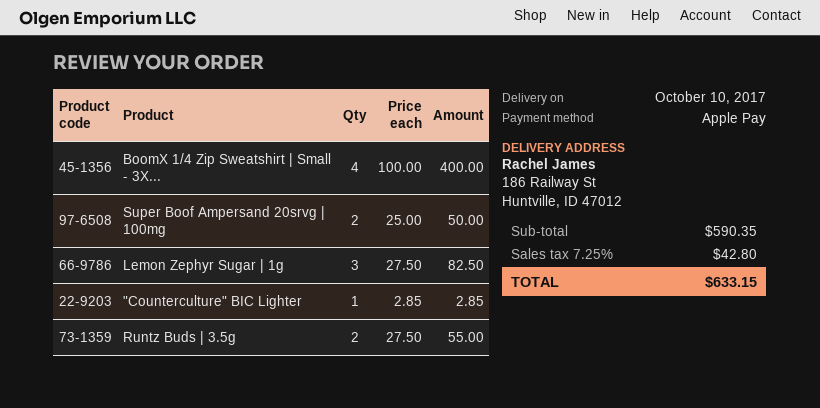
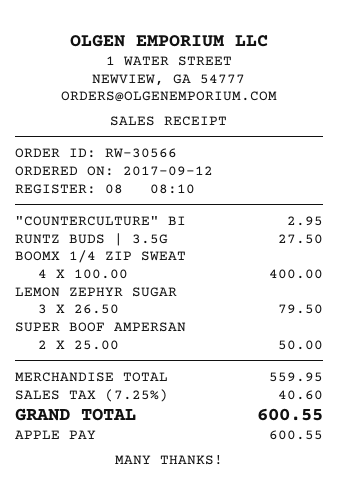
Lemon Zephyr Sugar | 1g: 3 x 27.50 = 82.50 -> 3 x 26.50 = 79.50
"Counterculture" BIC Lighter: 1 x 2.85 = 2.85 -> 1 x 2.95 = 2.95
Runtz Buds | 3.5g: 2 x 27.50 = 55.00 -> 1 x 27.50 = 27.50
subtotal: 590.35 -> 559.95
tax: 7.25% = 42.80 -> 7.25% = 40.60
total: 633.15 -> 600.55

